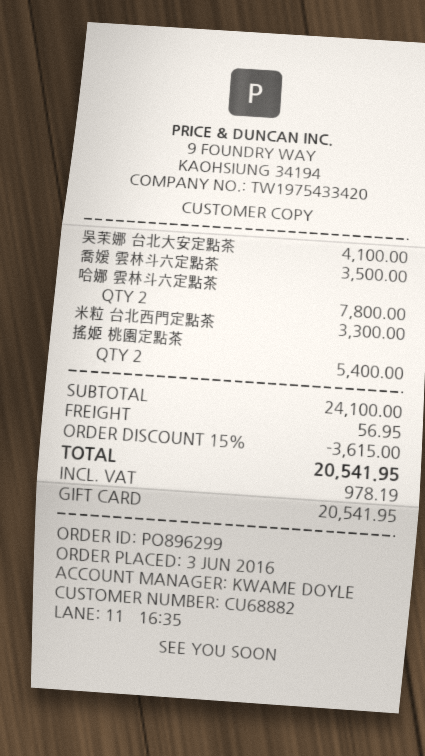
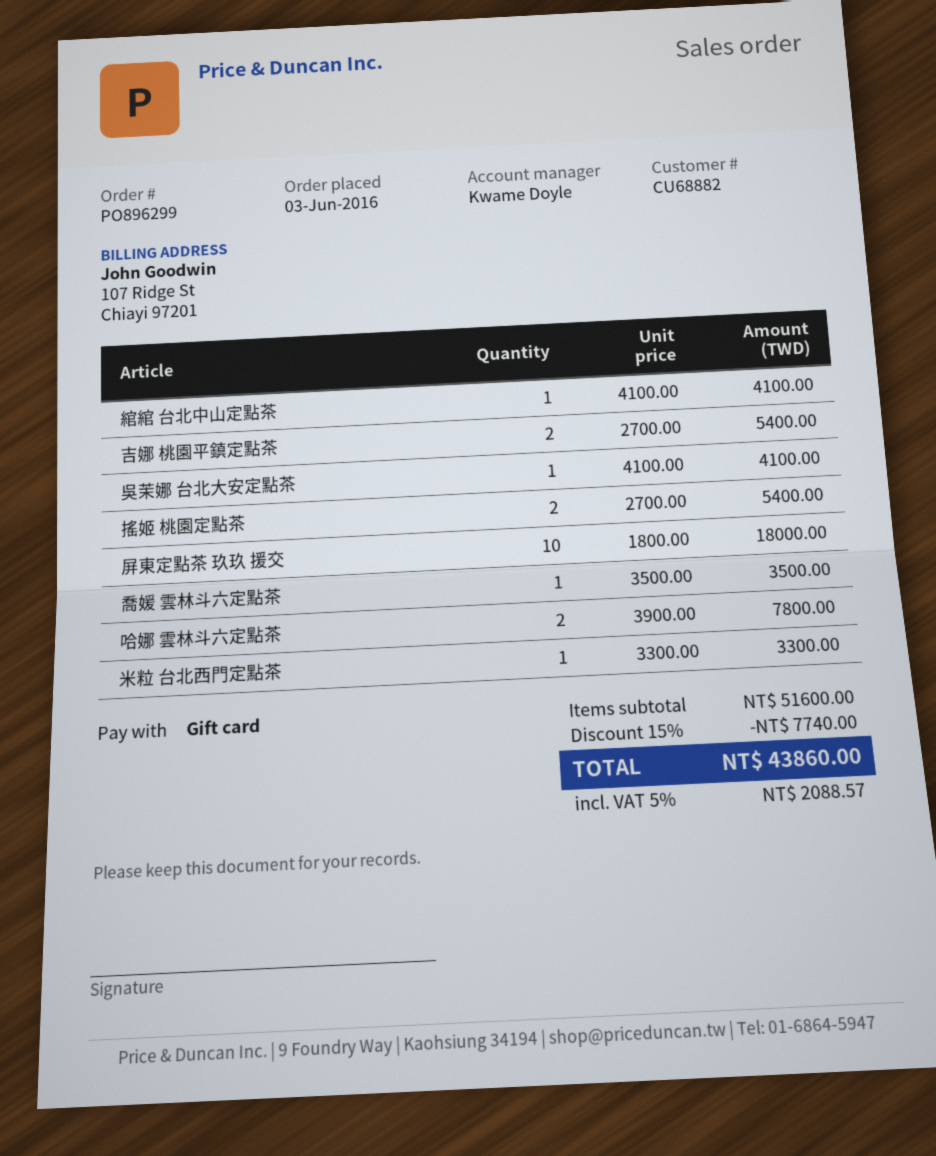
綰綰 台北中山定點茶: none -> 1 for 4100.00
吉娜 桃園平鎮定點茶: none -> 2 for 5400.00
屏東定點茶 玖玖 援交: none -> 10 for 18000.00
subtotal: 24100.00 -> 51600.00
discount: 15% = 3615.00 -> 15% = 7740.00
shipping: 56.95 -> none
tax: 978.19 -> 2088.57
total: 20541.95 -> 43860.00

